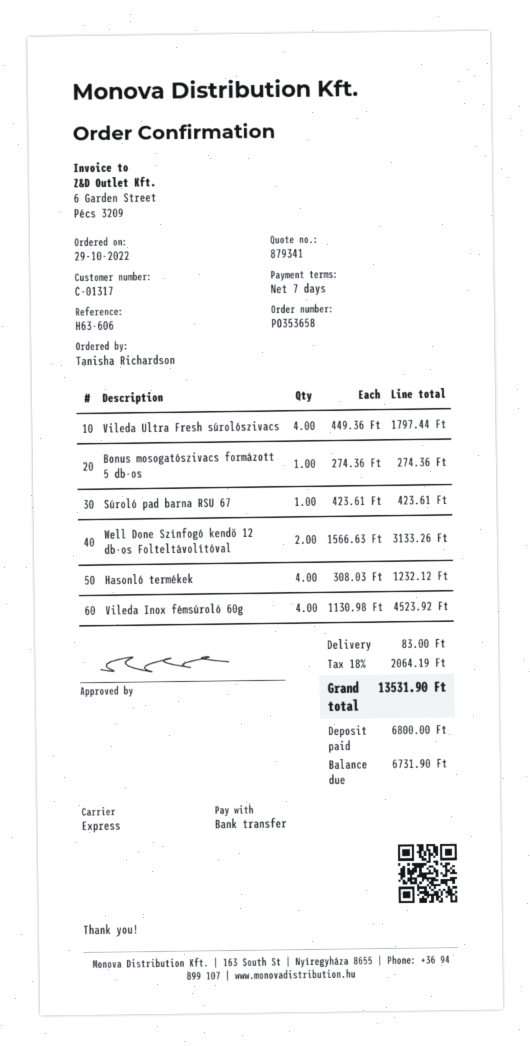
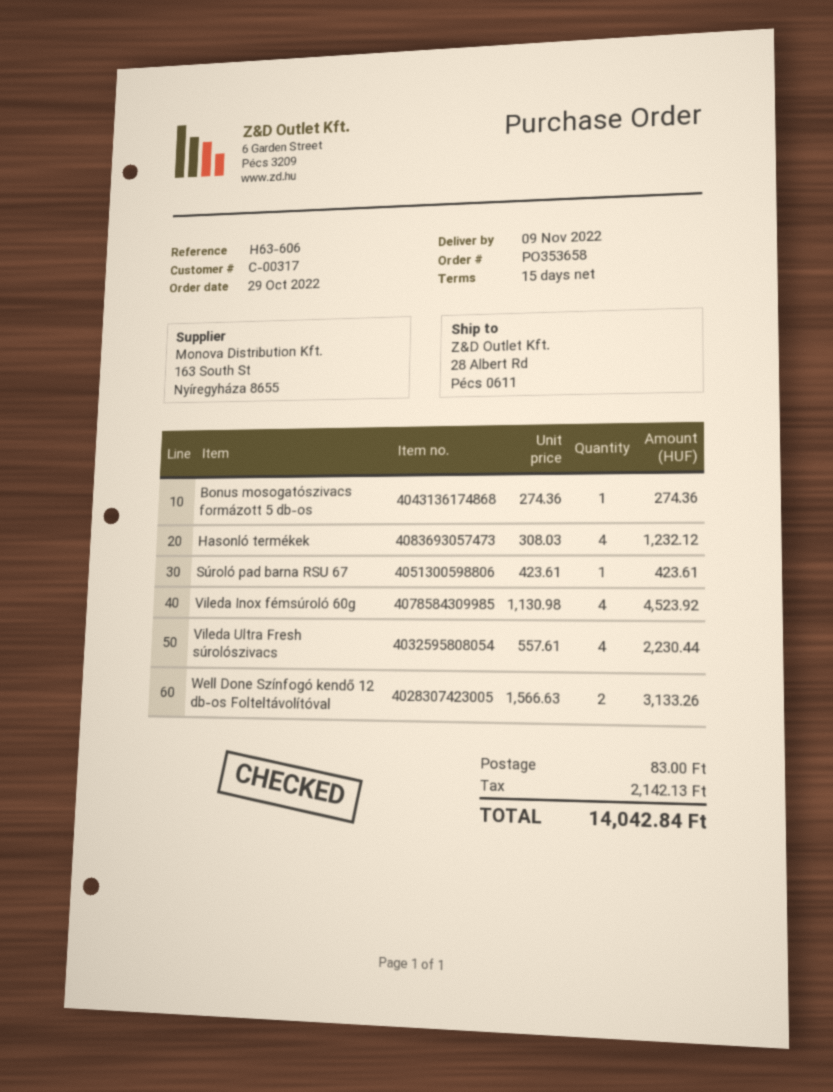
payment terms: 7 days -> 15 days
customer number: C-01317 -> C-00317
Vileda Ultra Fresh súrolószivacs: 4 x 449.36 = 1797.44 -> 4 x 557.61 = 2230.44
tax: 2064.19 -> 2142.13
total: 13531.90 -> 14042.84

